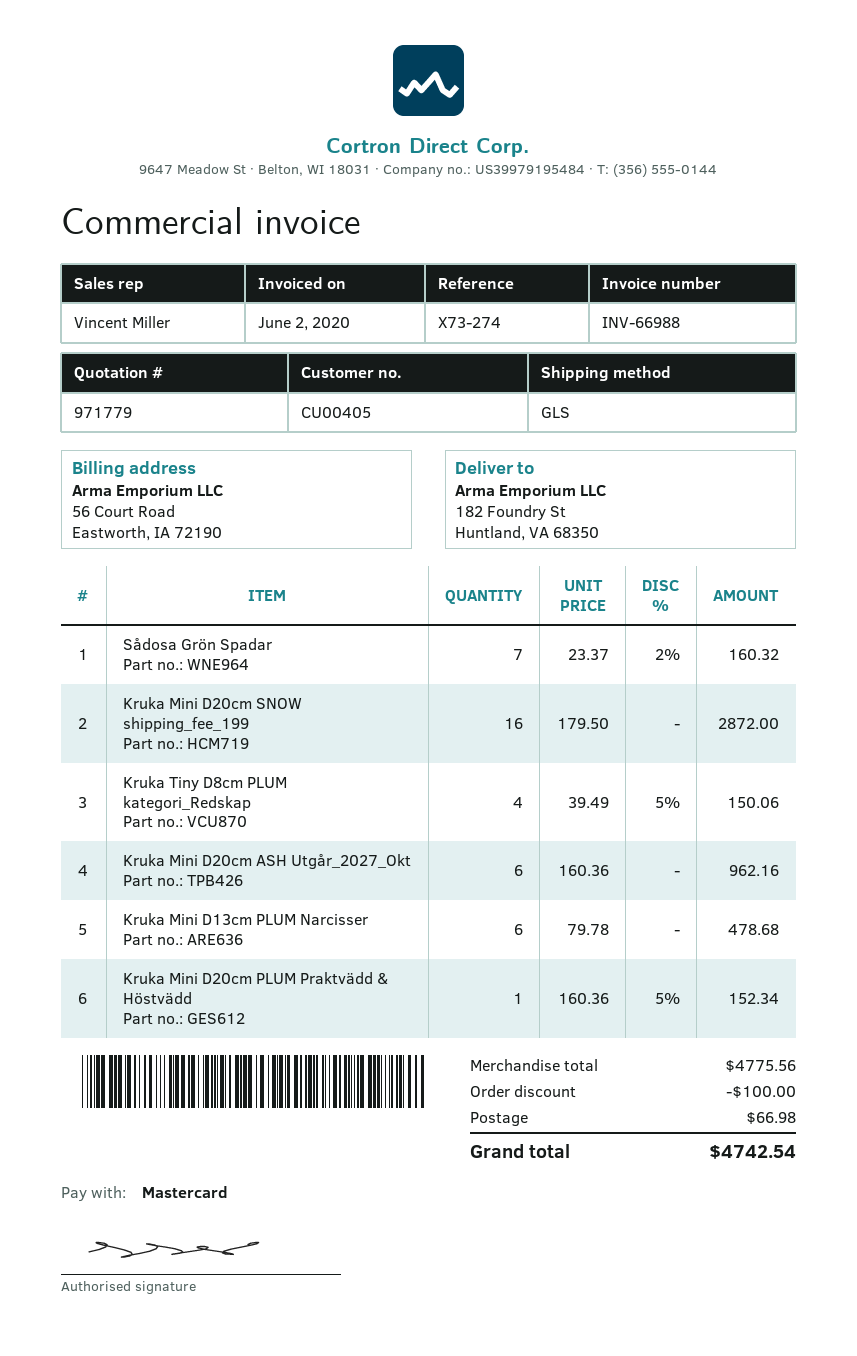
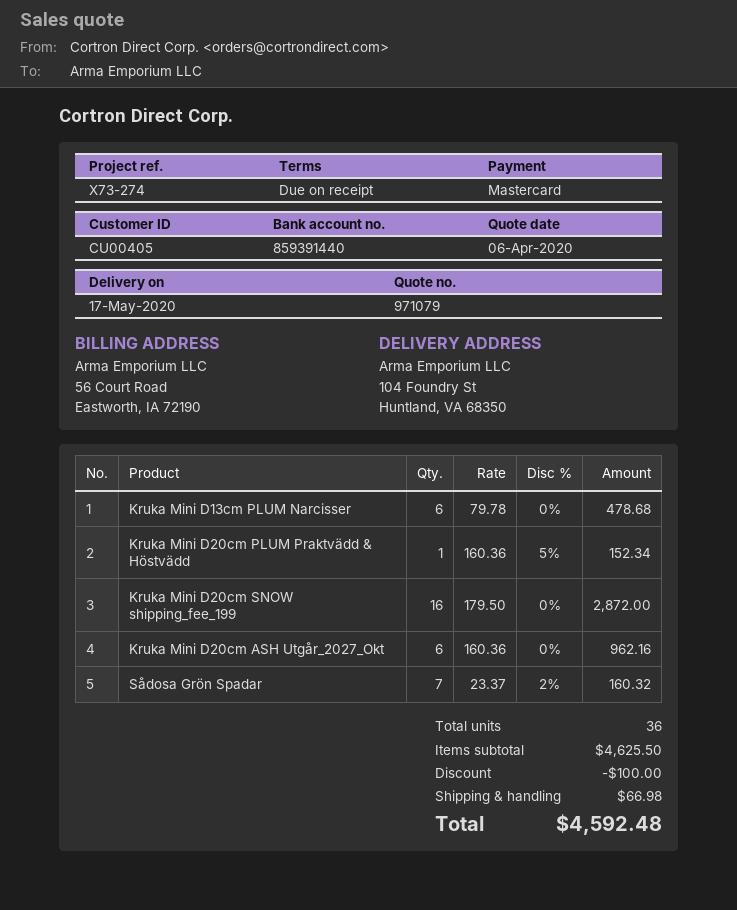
quote number: 971779 -> 971079
ship to: 182 Foundry St, Huntland, VA 68350 -> 104 Foundry St, Huntland, VA 68350
Kruka Tiny D8cm PLUM kategori_Redskap: 4 x 39.49 - 5% = 150.06 -> none
subtotal: 4775.56 -> 4625.50
total: 4742.54 -> 4592.48

